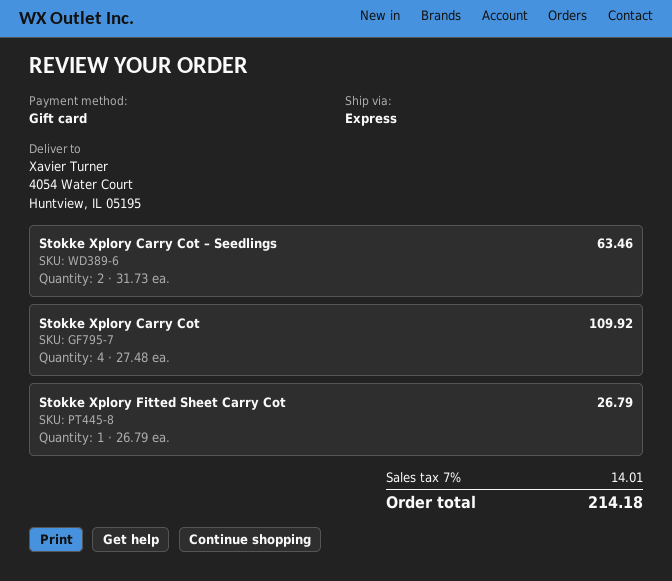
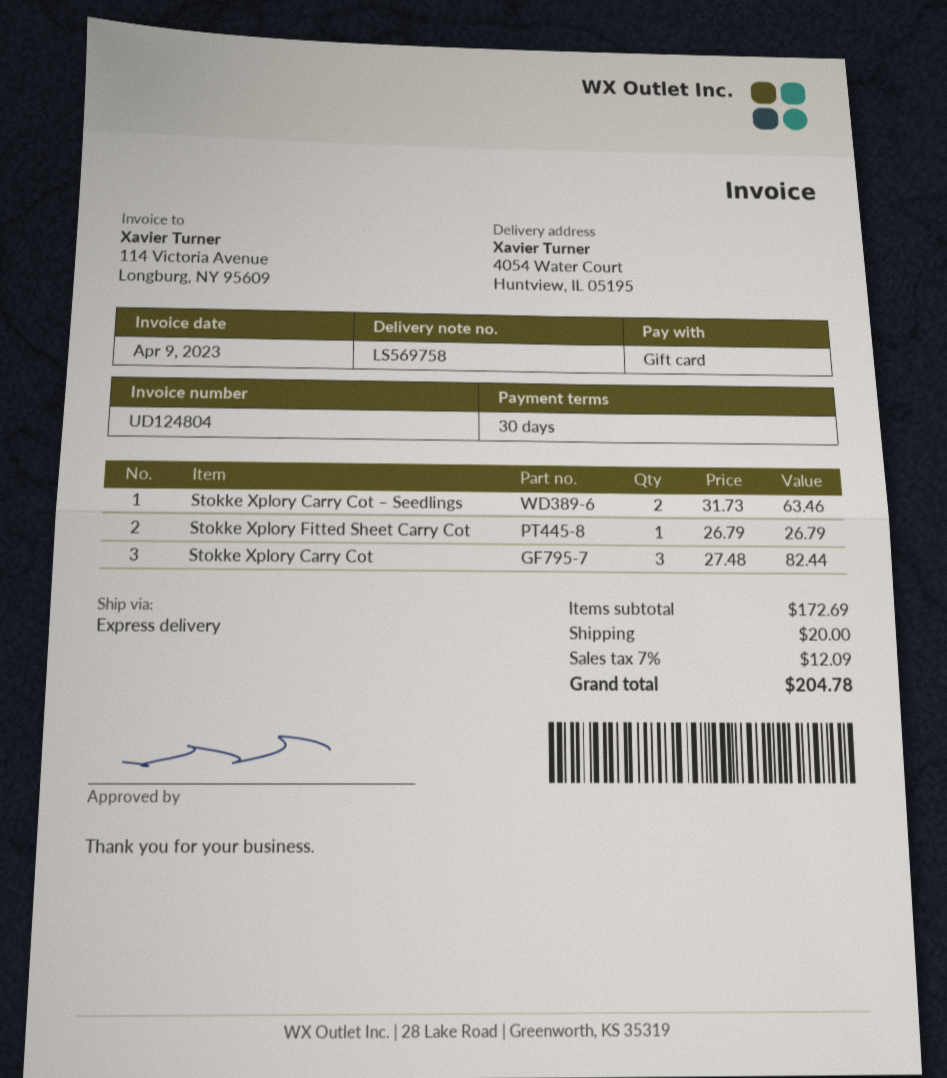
Stokke Xplory Carry Cot: 4 x 27.48 = 109.92 -> 3 x 27.48 = 82.44
shipping: none -> 20.00
tax: 7% = 14.01 -> 7% = 12.09
total: 214.18 -> 204.78

